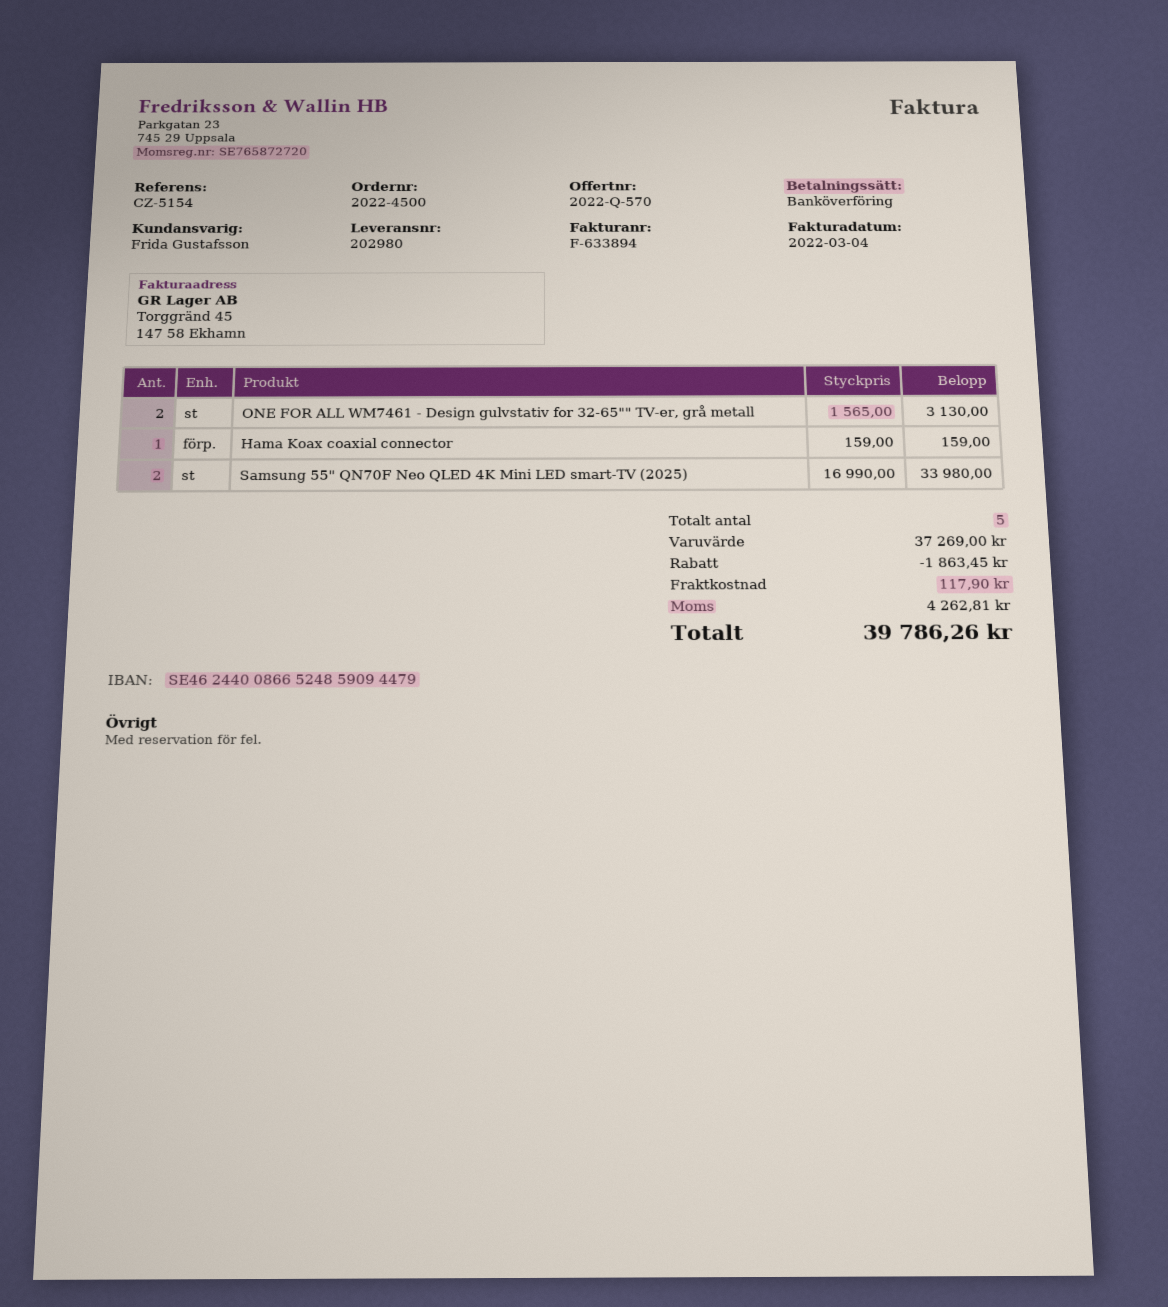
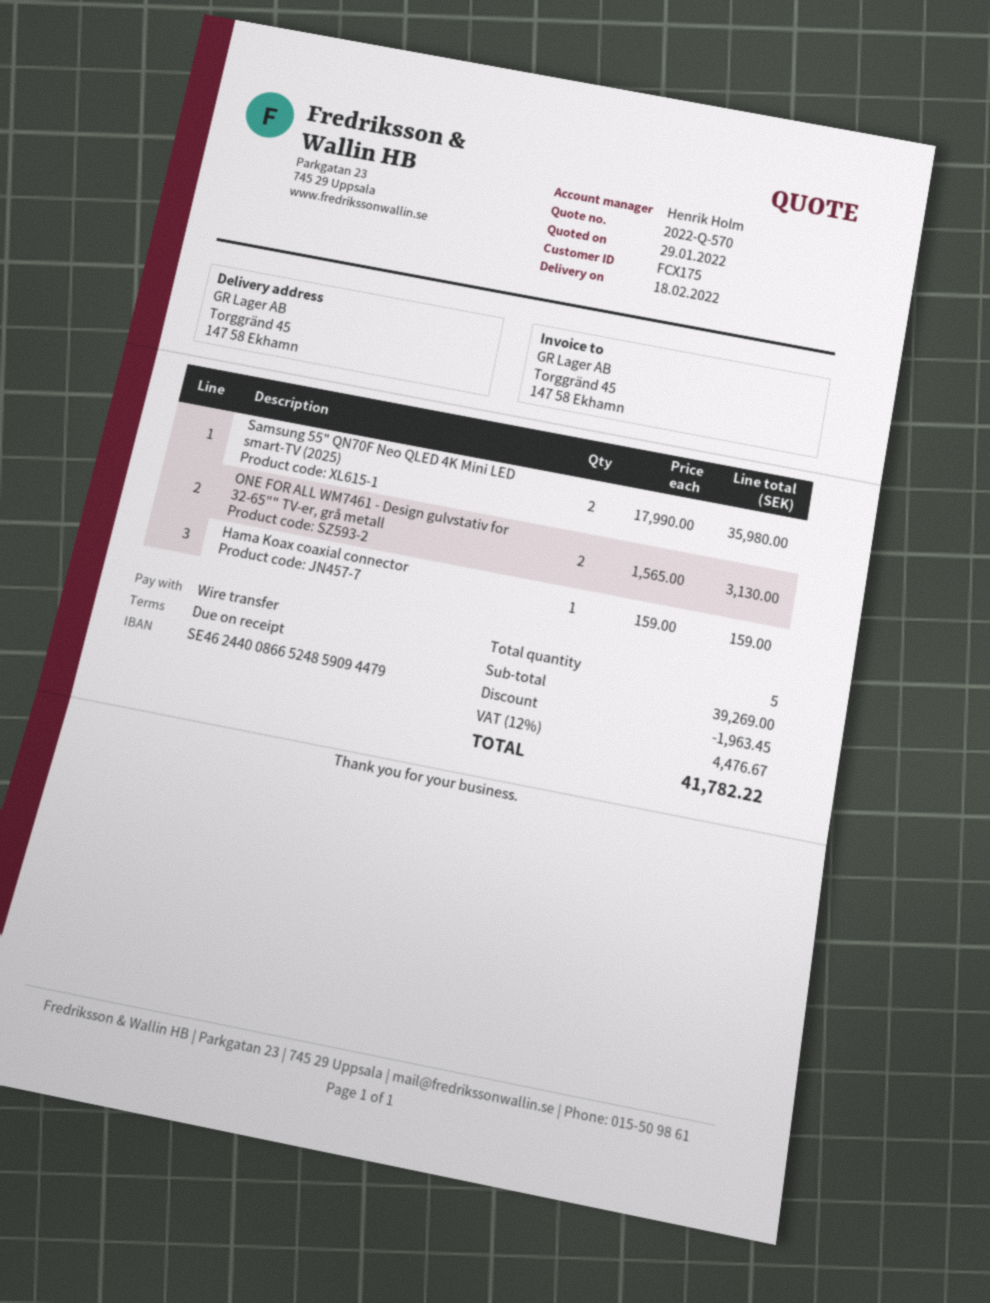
sales rep: Frida Gustafsson -> Henrik Holm
Samsung 55" QN70F Neo QLED 4K Mini LED smart-TV (2025): 2 x 16990.00 = 33980.00 -> 2 x 17990.00 = 35980.00
subtotal: 37269.00 -> 39269.00
discount: 1863.45 -> 1963.45
shipping: 117.90 -> none
tax: 4262.81 -> 4476.67
total: 39786.26 -> 41782.22

